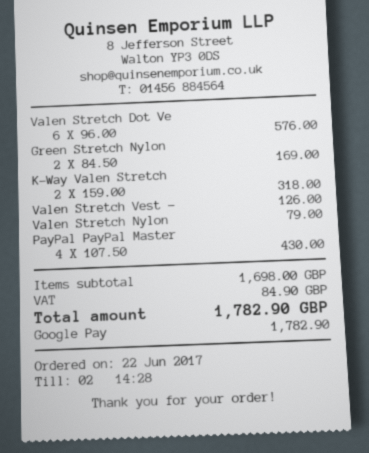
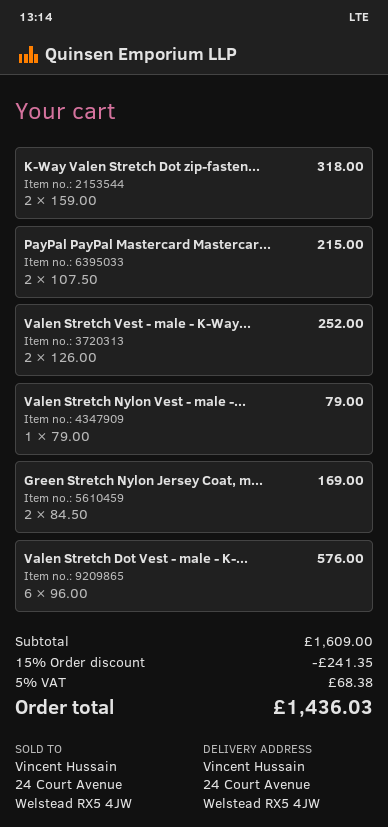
Valen Stretch Vest -: 1 x 126.00 = 126.00 -> 2 x 126.00 = 252.00
PayPal PayPal Master: 4 x 107.50 = 430.00 -> 2 x 107.50 = 215.00
subtotal: 1698.00 -> 1609.00
discount: none -> 15% = 241.35
tax: 84.90 -> 68.38
total: 1782.90 -> 1436.03

